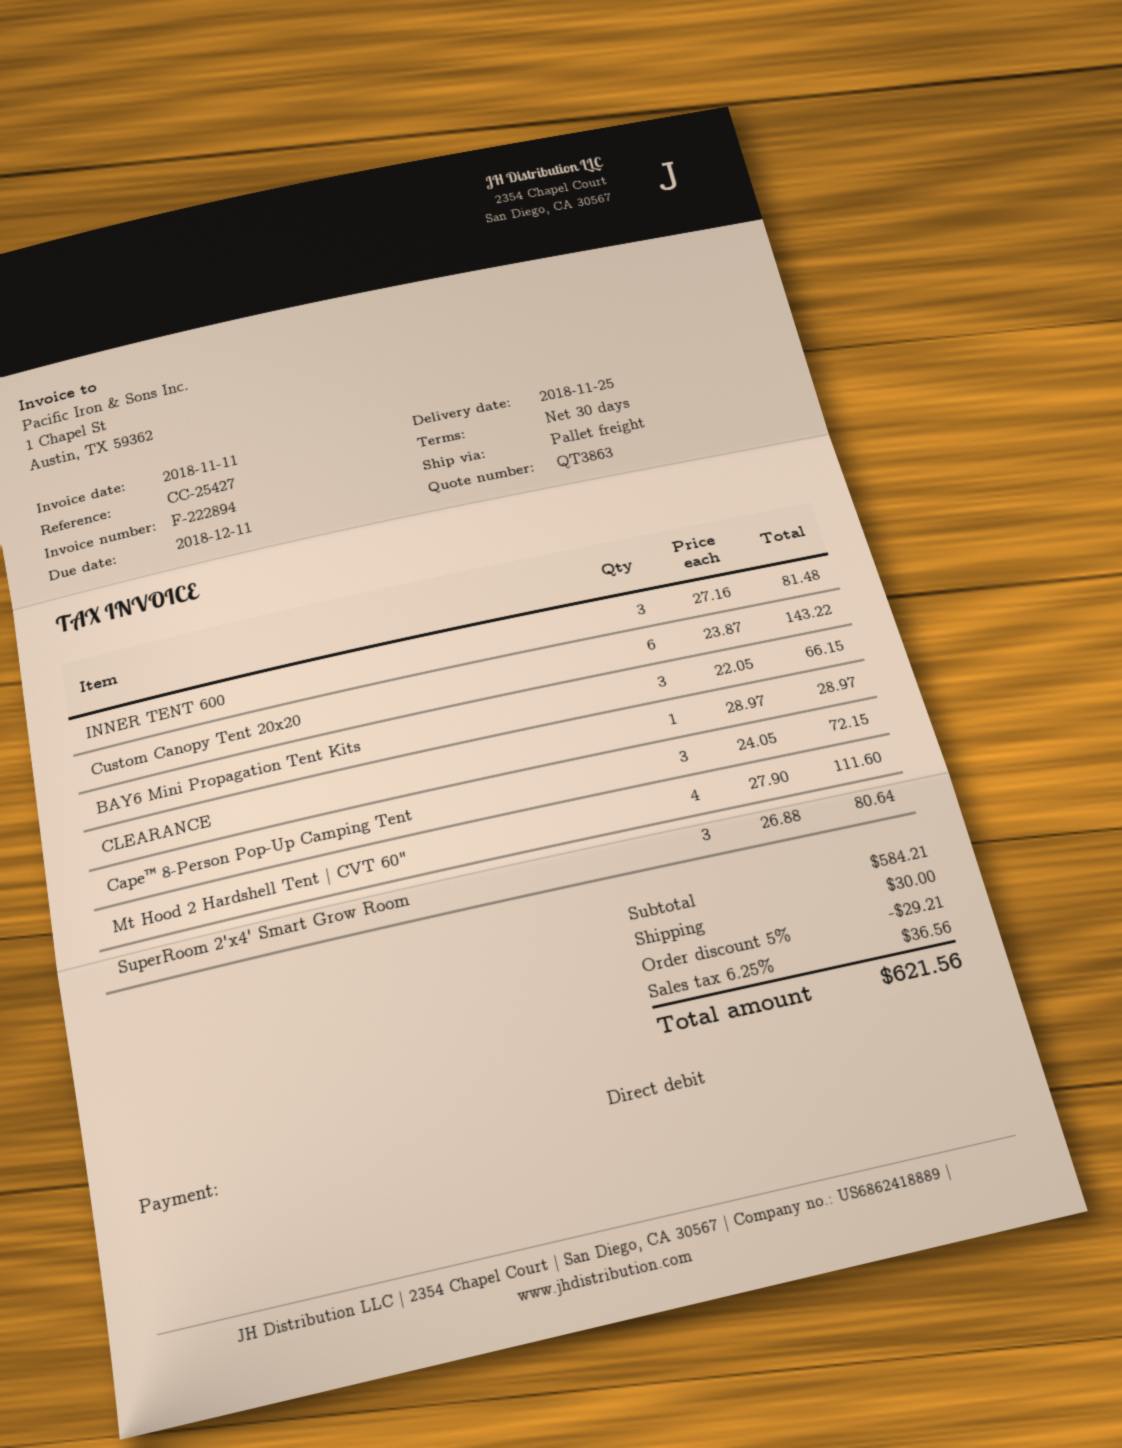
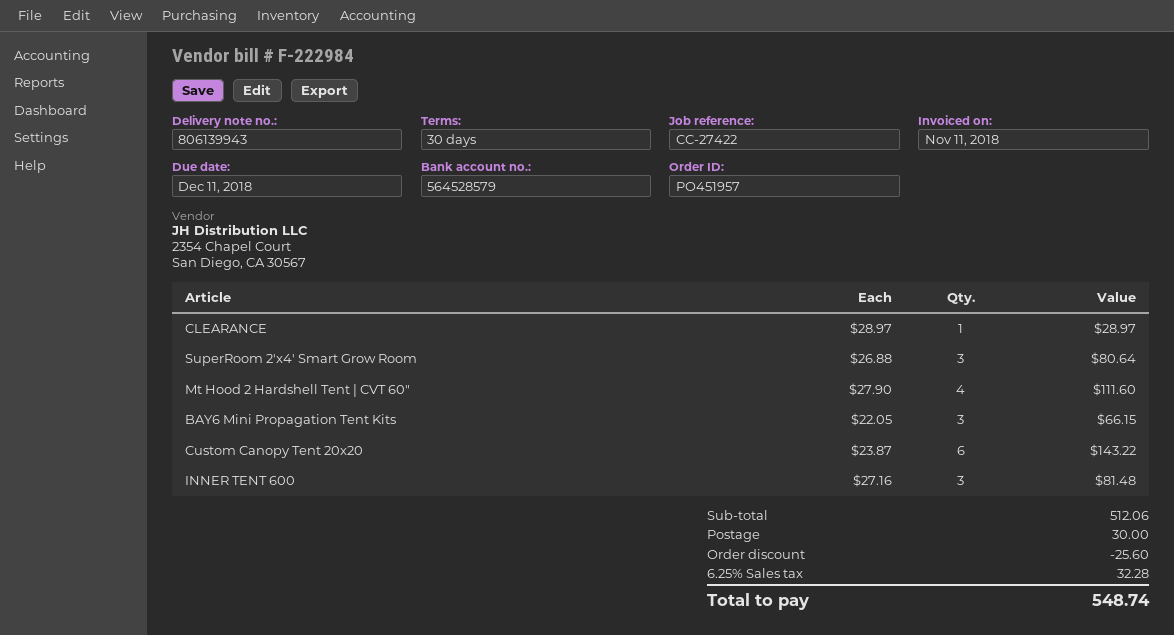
invoice number: F-222894 -> F-222984
reference: CC-25427 -> CC-27422
Cape™ 8-Person Pop-Up Camping Tent: 3 x 24.05 = 72.15 -> none
subtotal: 584.21 -> 512.06
discount: 29.21 -> 25.60
tax: 6.25% = 36.56 -> 6.25% = 32.28
total: 621.56 -> 548.74

